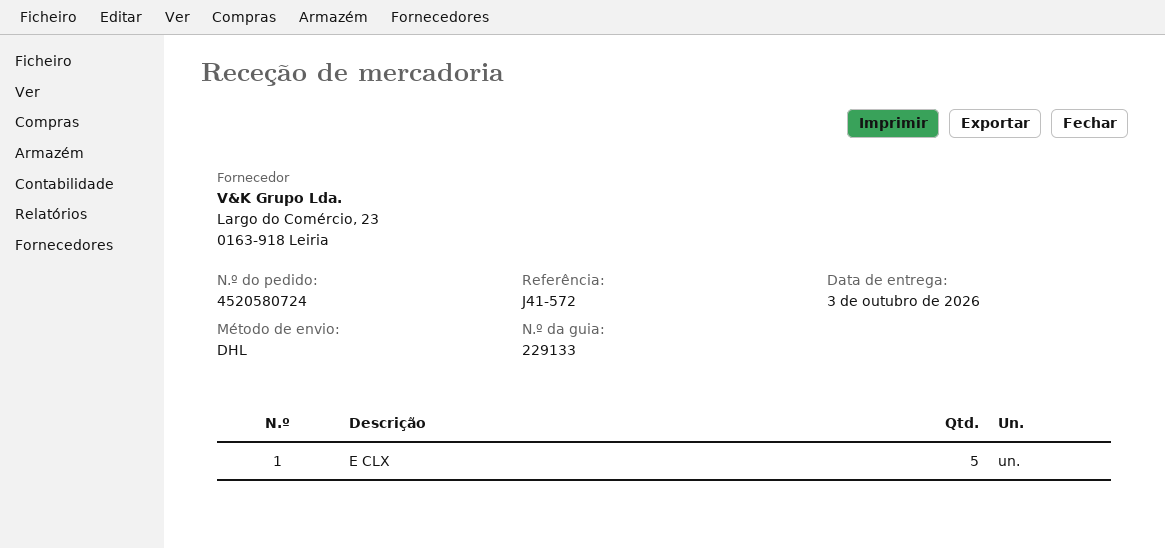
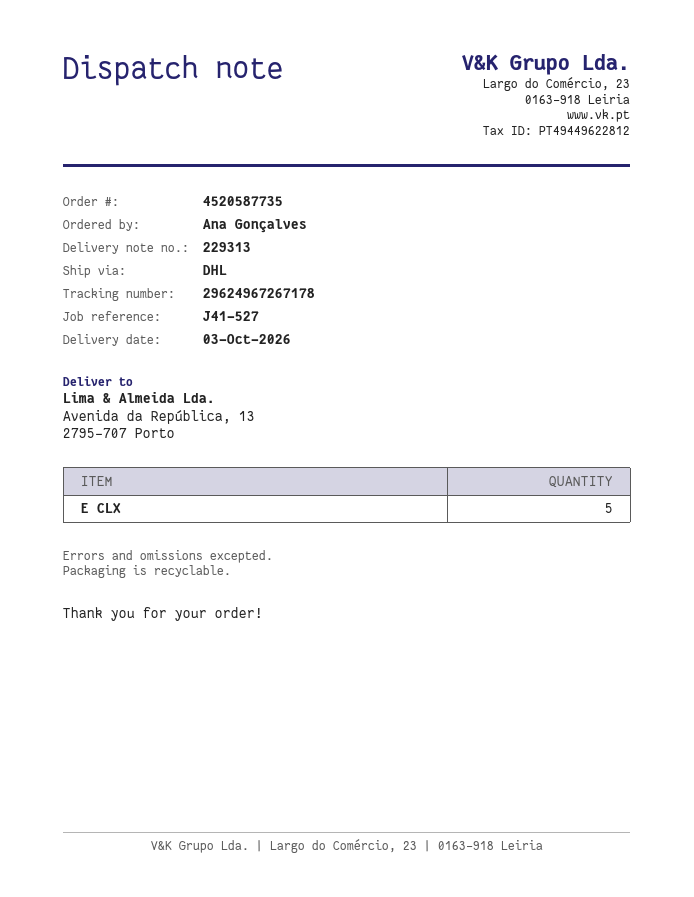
order number: 4520580724 -> 4520587735
delivery note number: 229133 -> 229313
reference: J41-572 -> J41-527

